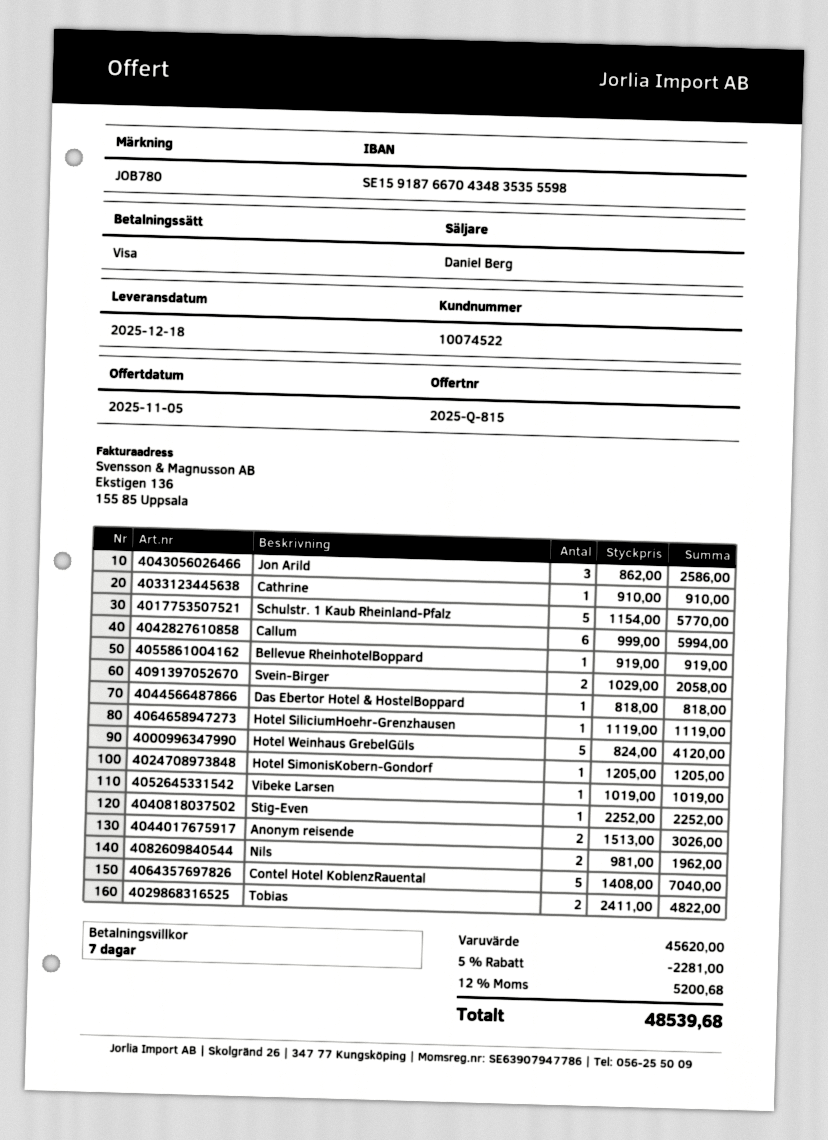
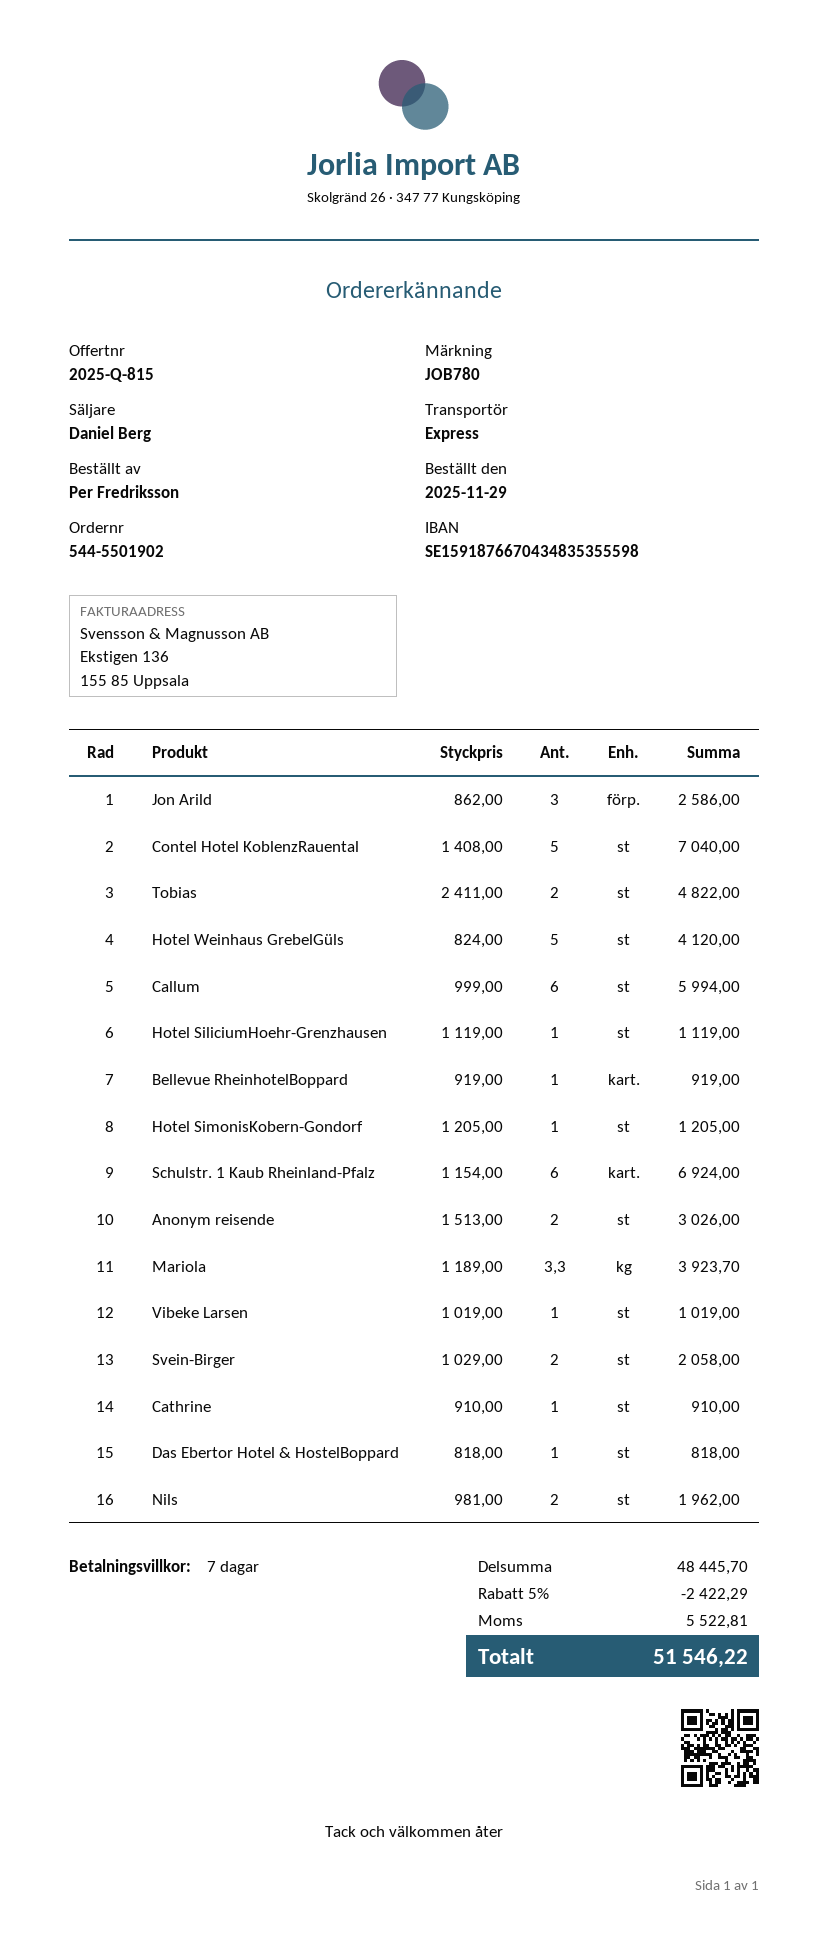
Schulstr. 1 Kaub Rheinland-Pfalz: 5 x 1154.00 = 5770.00 -> 6 x 1154.00 = 6924.00
Stig-Even: 1 x 2252.00 = 2252.00 -> none
Mariola: none -> 3.3 x 1189.00 = 3923.70
subtotal: 45620.00 -> 48445.70
discount: 5% = 2281.00 -> 5% = 2422.29
tax: 5200.68 -> 5522.81
total: 48539.68 -> 51546.22

